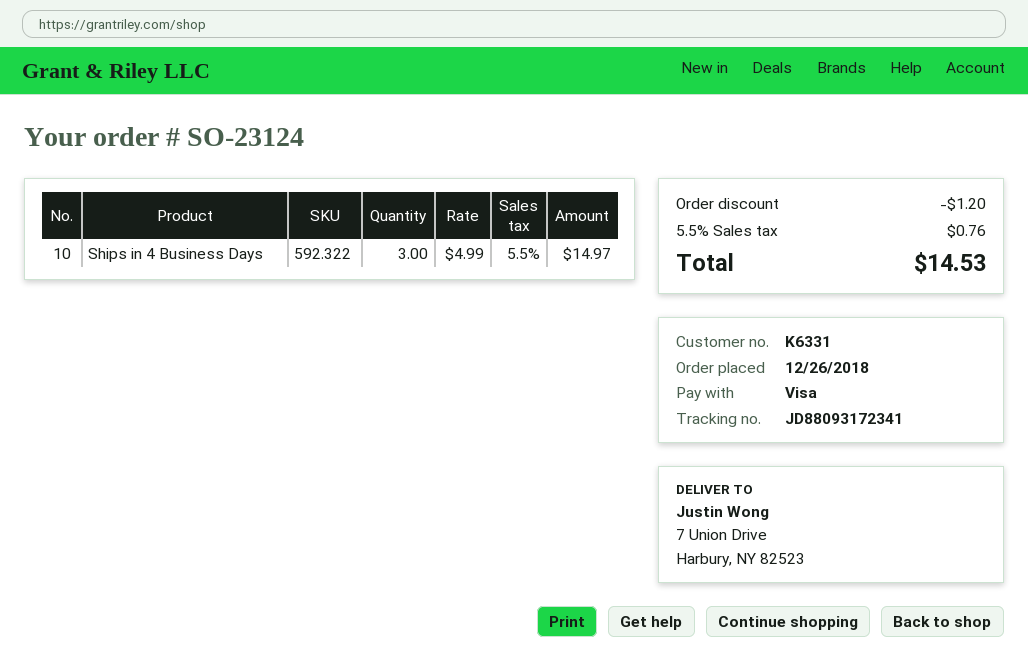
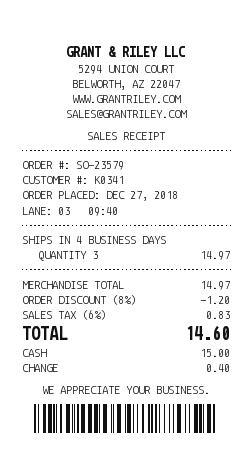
order number: SO-23124 -> SO-23579
order date: 2018-12-26 -> 2018-12-27
customer number: K6331 -> K0341
payment method: Visa -> cash
tax: 5.5% = 0.76 -> 6% = 0.83
total: 14.53 -> 14.60

